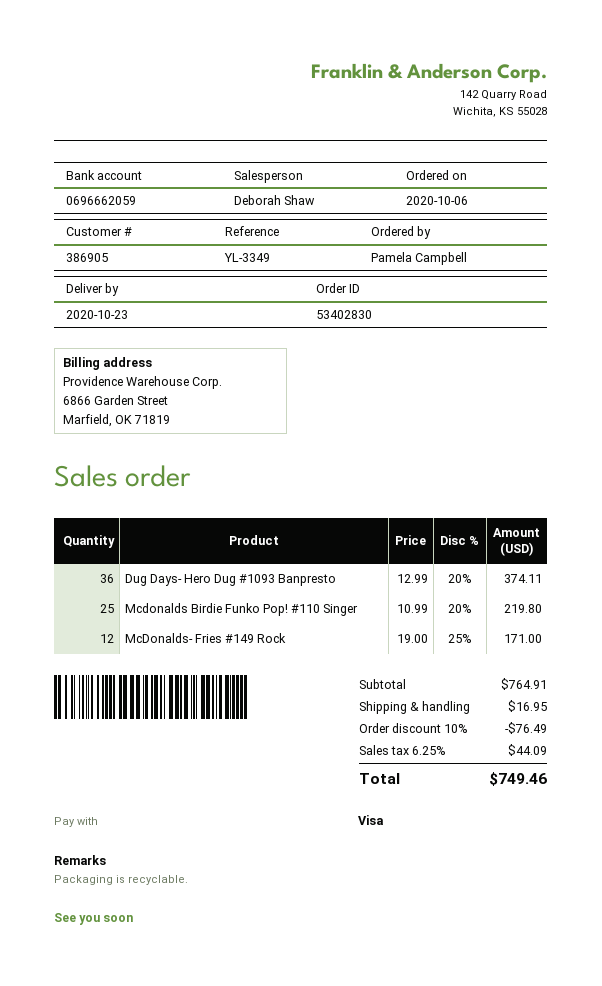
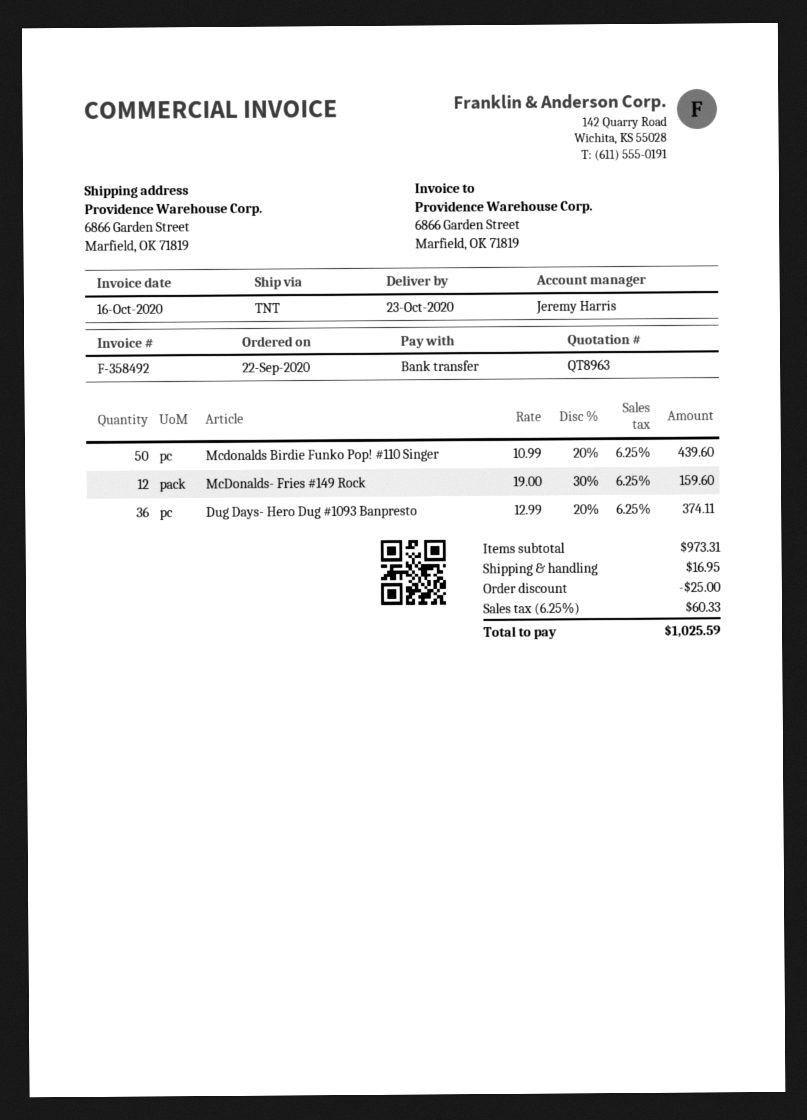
order date: 2020-10-06 -> 2020-09-22
sales rep: Deborah Shaw -> Jeremy Harris
payment method: Visa -> bank transfer
Mcdonalds Birdie Funko Pop! #110 Singer: 25 x 10.99 - 20% = 219.80 -> 50 x 10.99 - 20% = 439.60
McDonalds- Fries #149 Rock: 12 x 19.00 - 25% = 171.00 -> 12 x 19.00 - 30% = 159.60
subtotal: 764.91 -> 973.31
discount: 76.49 -> 25.00
tax: 6.25% = 44.09 -> 6.25% = 60.33
total: 749.46 -> 1025.59

